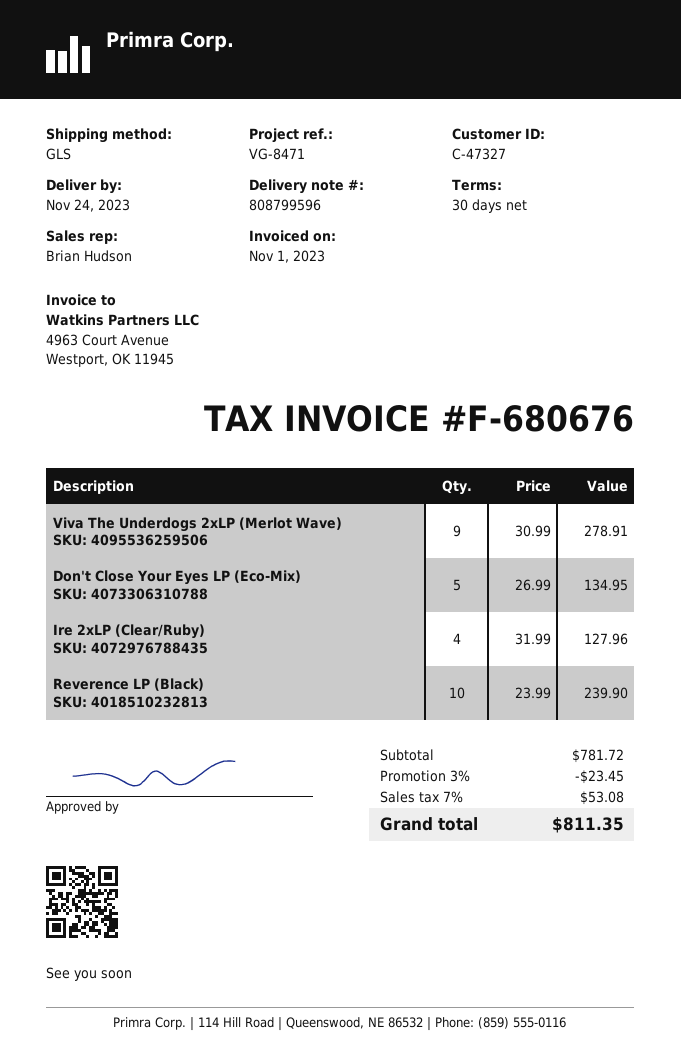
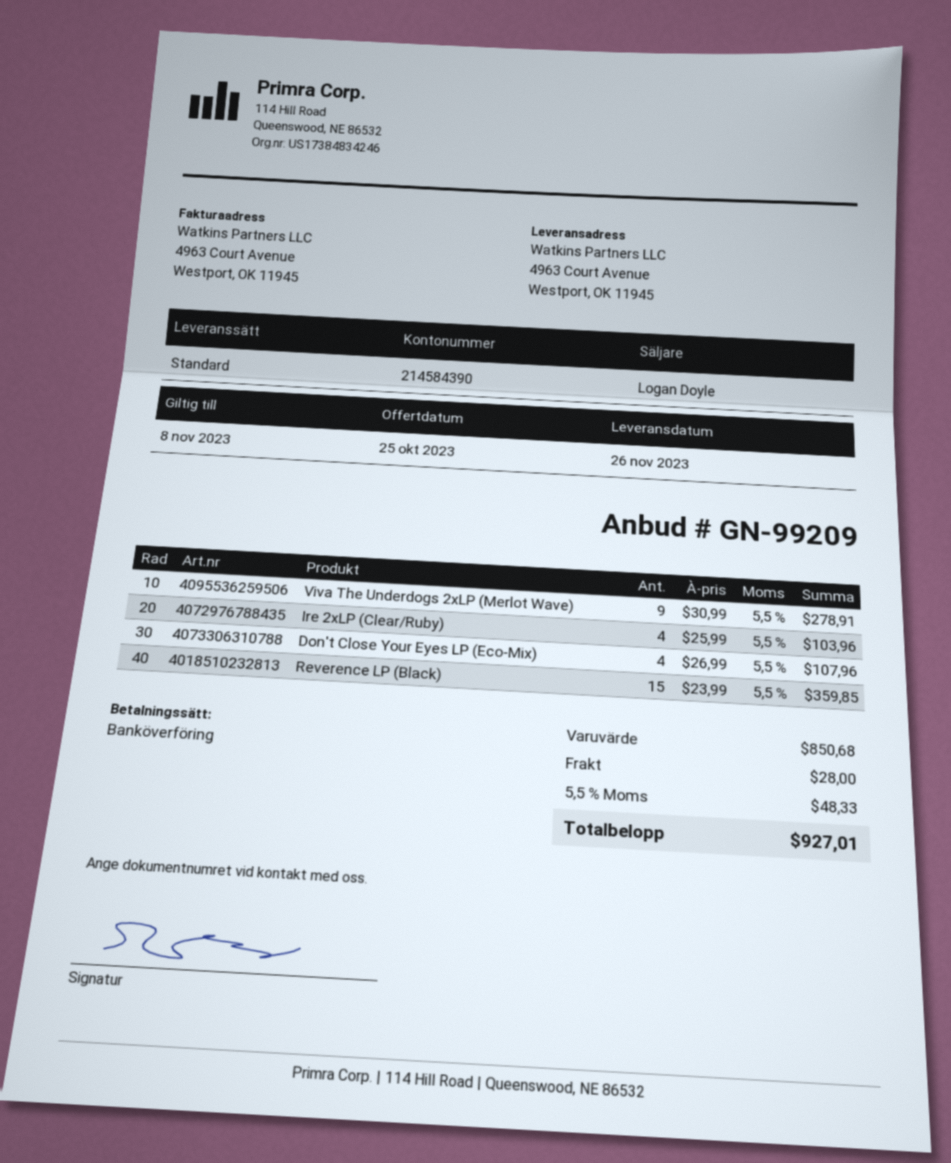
delivery date: 2023-11-24 -> 2023-11-26
sales rep: Brian Hudson -> Logan Doyle
shipping method: GLS -> standard
Don't Close Your Eyes LP (Eco-Mix): 5 x 26.99 = 134.95 -> 4 x 26.99 = 107.96
Ire 2xLP (Clear/Ruby): 4 x 31.99 = 127.96 -> 4 x 25.99 = 103.96
Reverence LP (Black): 10 x 23.99 = 239.90 -> 15 x 23.99 = 359.85
subtotal: 781.72 -> 850.68
discount: 3% = 23.45 -> none
shipping: none -> 28.00
tax: 7% = 53.08 -> 5.5% = 48.33
total: 811.35 -> 927.01

